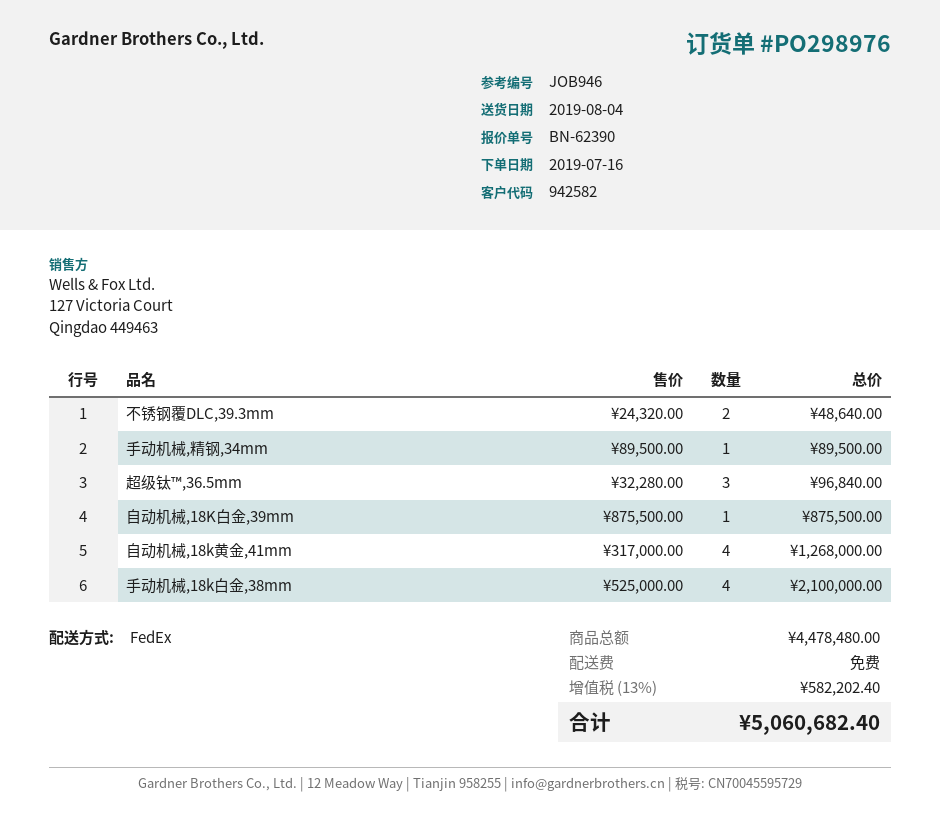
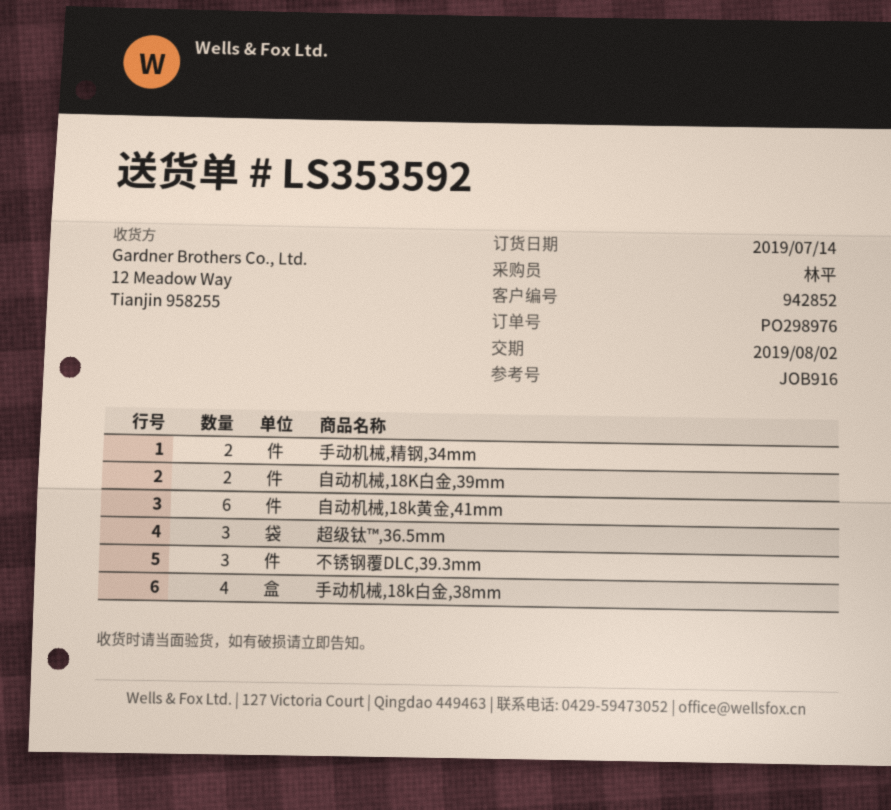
order date: 2019-07-16 -> 2019-07-14
delivery date: 2019-08-04 -> 2019-08-02
customer number: 942582 -> 942852
reference: JOB946 -> JOB916
不锈钢覆DLC,39.3mm: 2 -> 3
手动机械,精钢,34mm: 1 -> 2
自动机械,18K白金,39mm: 1 -> 2
自动机械,18k黄金,41mm: 4 -> 6

